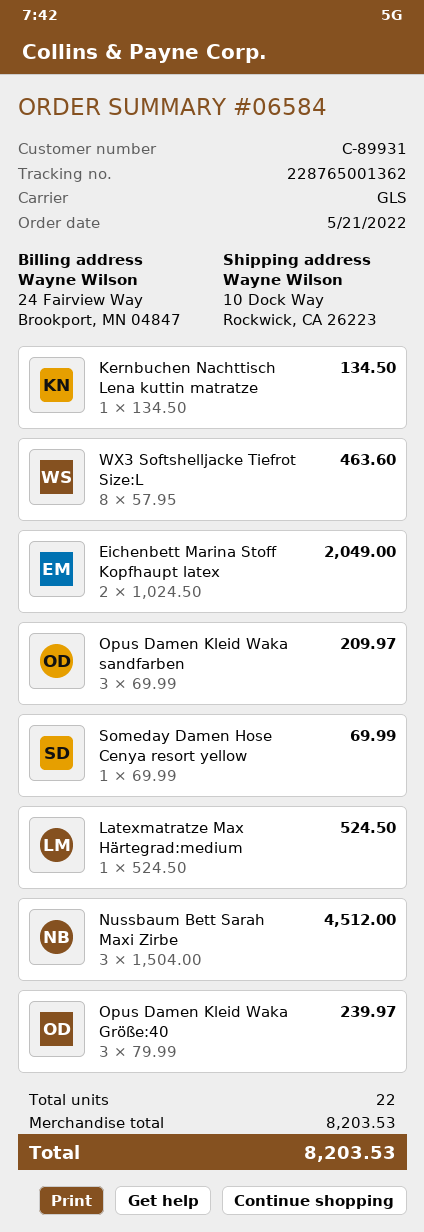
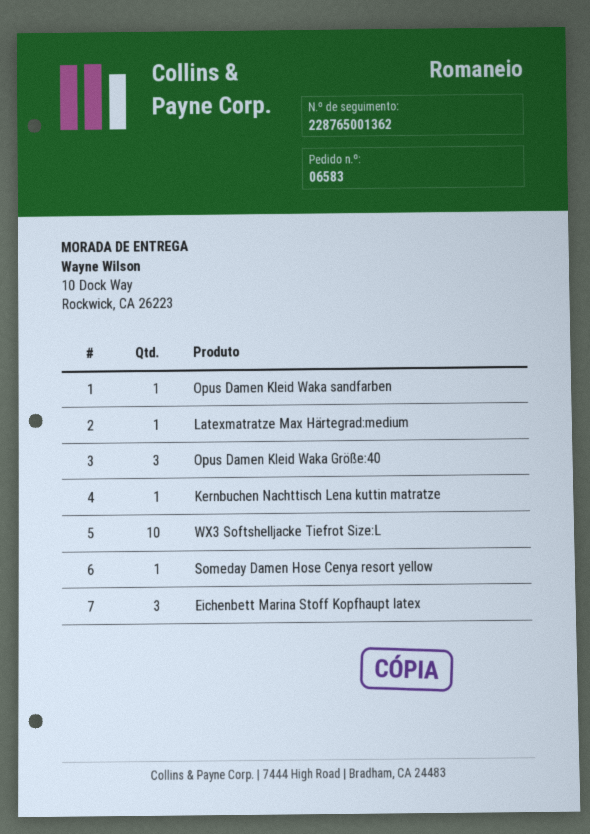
order number: 06584 -> 06583
WX3 Softshelljacke Tiefrot Size:L: 8 -> 10
Eichenbett Marina Stoff Kopfhaupt latex: 2 -> 3
Opus Damen Kleid Waka sandfarben: 3 -> 1
Nussbaum Bett Sarah Maxi Zirbe: 3 -> none

